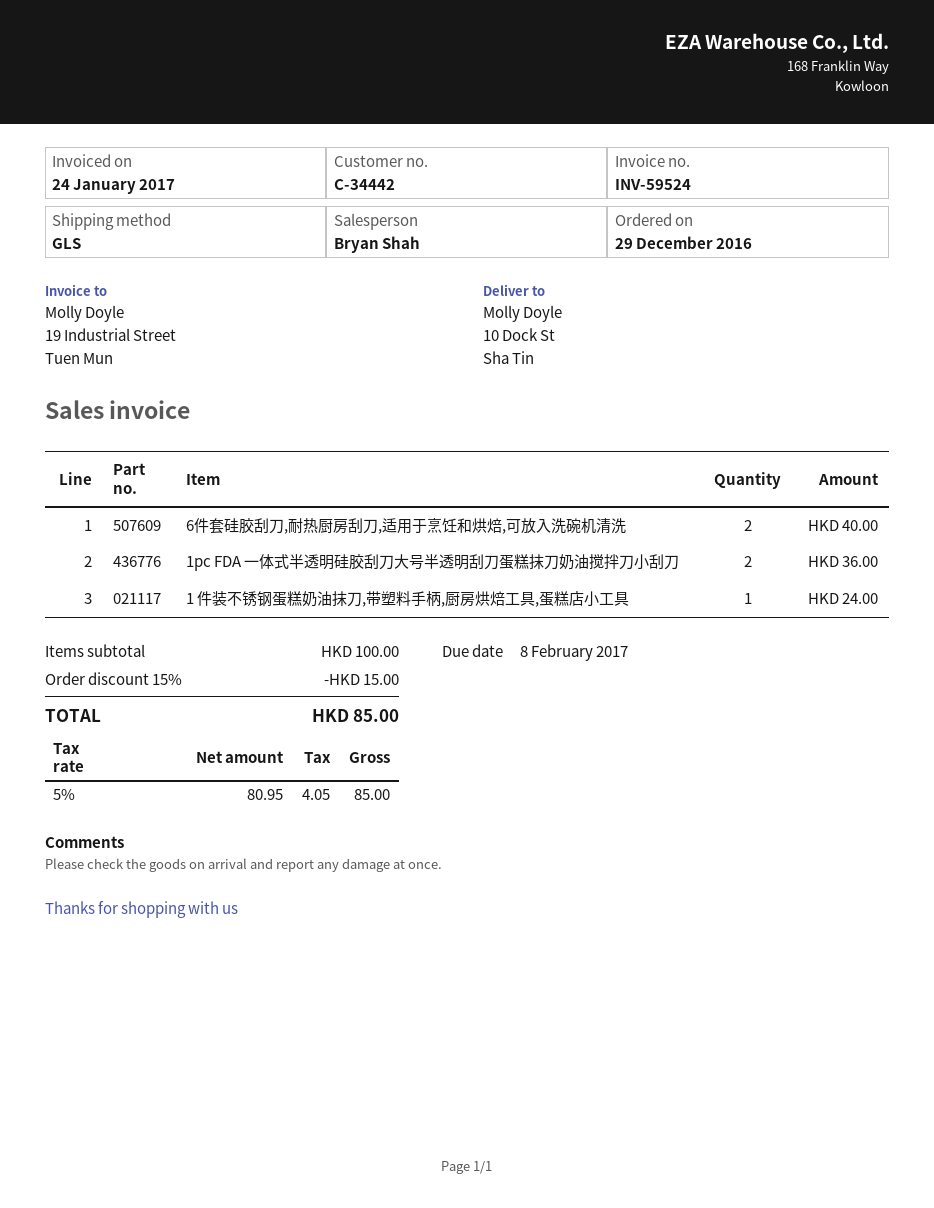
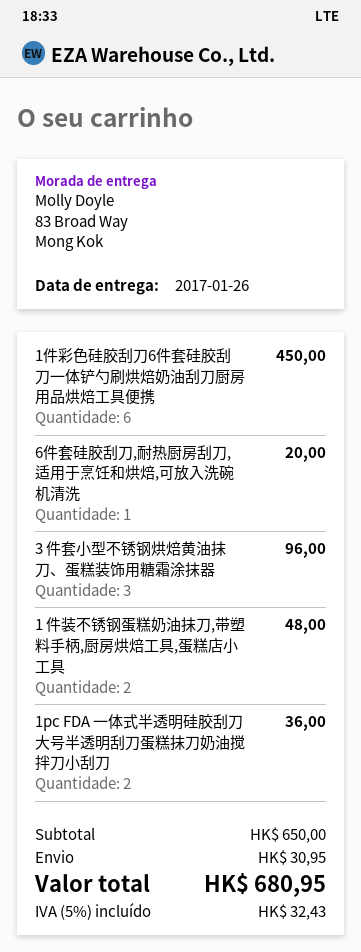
ship to: 10 Dock St, Sha Tin -> 83 Broad Way, Mong Kok
6件套硅胶刮刀,耐热厨房刮刀,适用于烹饪和烘焙,可放入洗碗机清洗: 2 for 40.00 -> 1 for 20.00
1 件装不锈钢蛋糕奶油抹刀,带塑料手柄,厨房烘焙工具,蛋糕店小工具: 1 for 24.00 -> 2 for 48.00
1件彩色硅胶刮刀6件套硅胶刮刀一体铲勺刷烘焙奶油刮刀厨房用品烘焙工具便携: none -> 6 for 450.00
3 件套小型不锈钢烘焙黄油抹刀、蛋糕装饰用糖霜涂抹器: none -> 3 for 96.00
subtotal: 100.00 -> 650.00
discount: 15% = 15.00 -> none
shipping: none -> 30.95
tax: 5% = 4.05 -> 5% = 32.43
total: 85.00 -> 680.95

